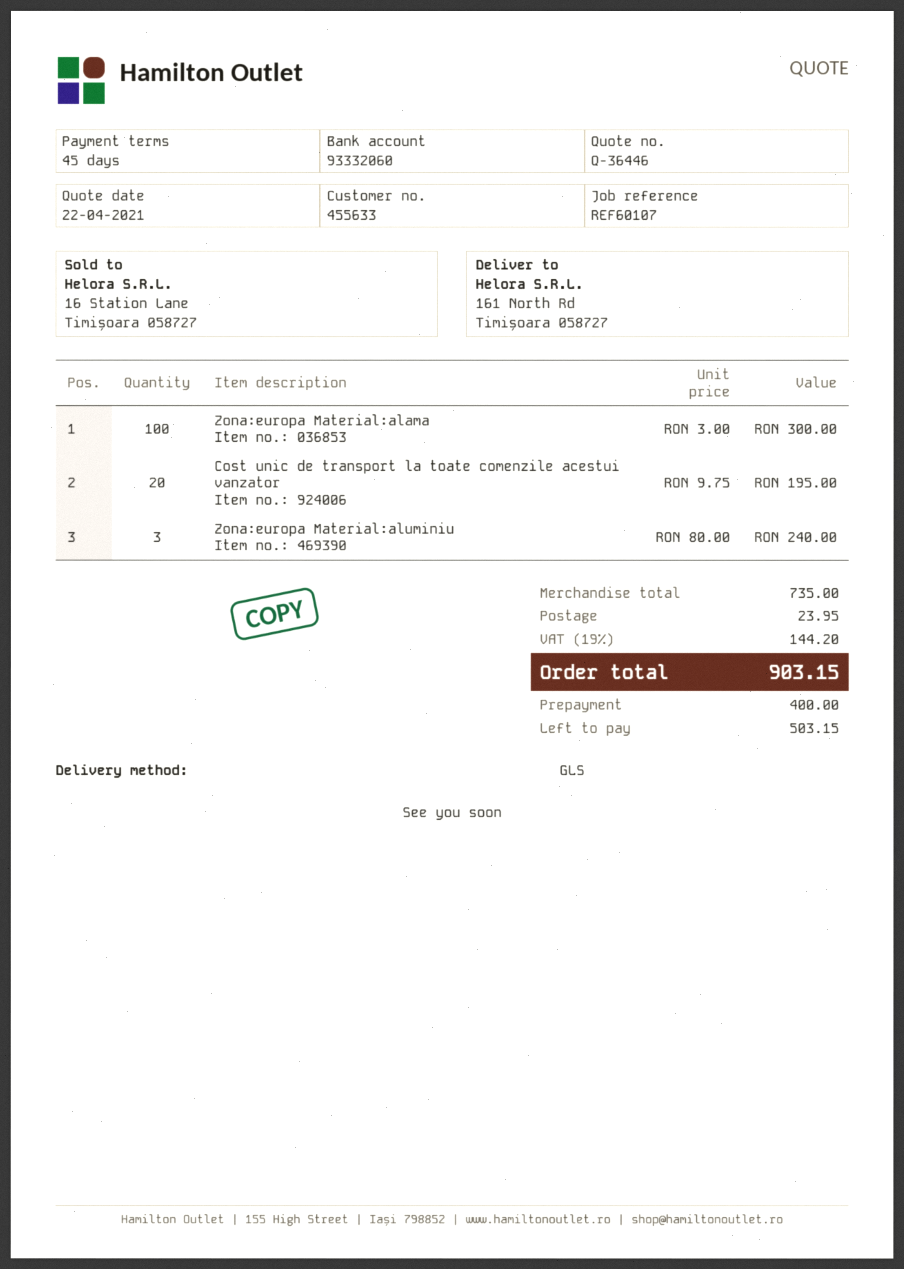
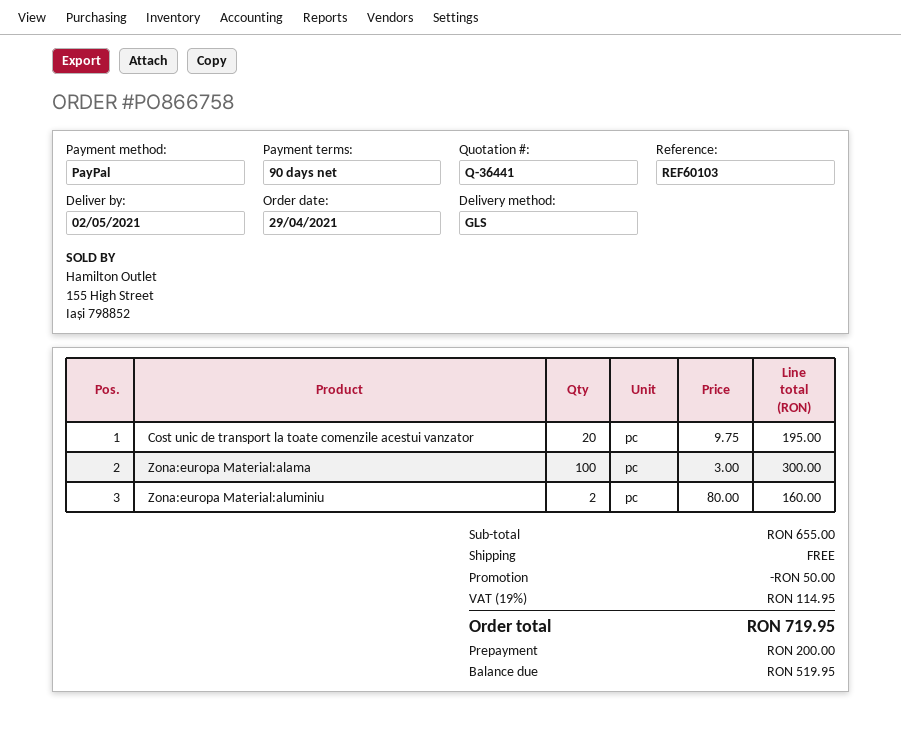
quote number: Q-36446 -> Q-36441
payment terms: 45 days -> 90 days
reference: REF60107 -> REF60103
Zona:europa Material:aluminiu: 3 x 80.00 = 240.00 -> 2 x 80.00 = 160.00
subtotal: 735.00 -> 655.00
discount: none -> 50.00
shipping: 23.95 -> 0.00
tax: 19% = 144.20 -> 19% = 114.95
total: 903.15 -> 719.95
deposit: 400.00 -> 200.00
balance: 503.15 -> 519.95

